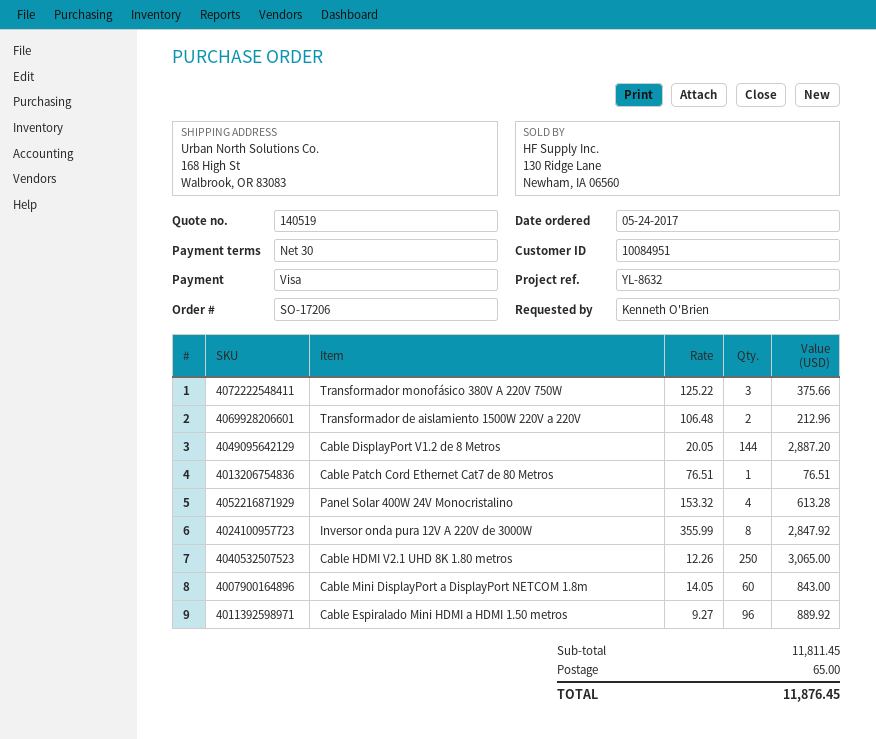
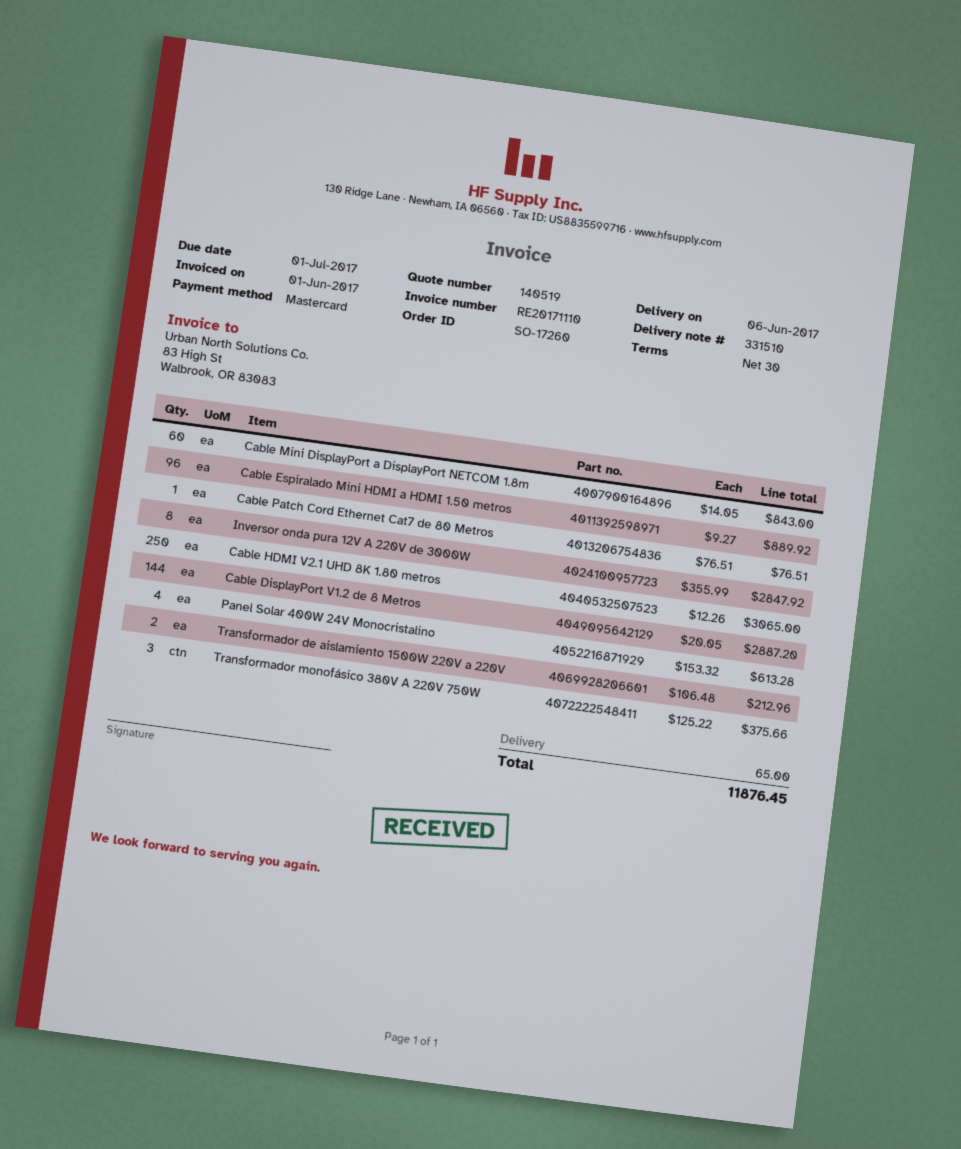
order number: SO-17206 -> SO-17260
payment method: Visa -> Mastercard

